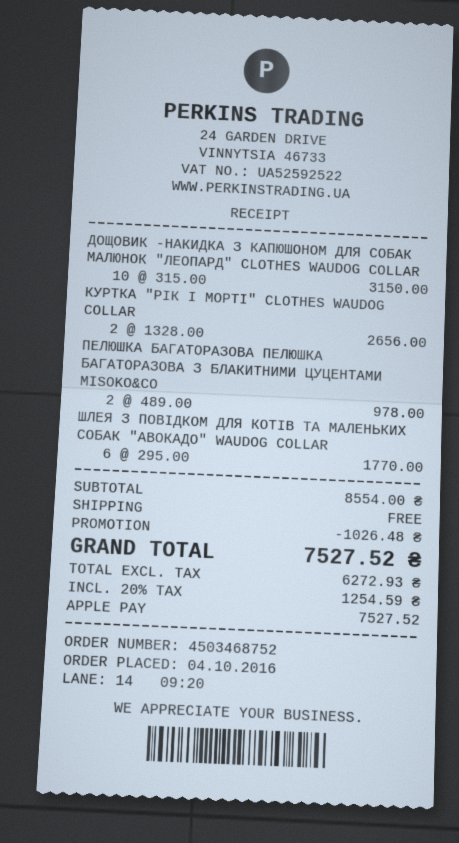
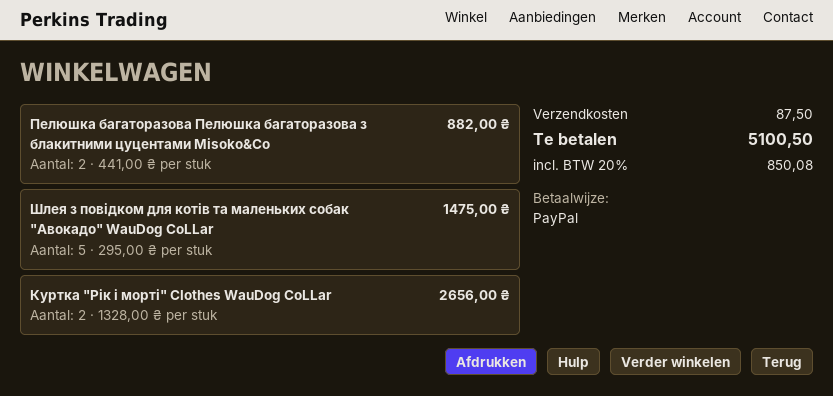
payment method: Apple Pay -> PayPal
ДОЩОВИК -НАКИДКА З КАПЮШОНОМ ДЛЯ СОБАК МАЛЮНОК "ЛЕОПАРД" CLOTHES WAUDOG COLLAR: 10 x 315.00 = 3150.00 -> none
ПЕЛЮШКА БАГАТОРАЗОВА ПЕЛЮШКА БАГАТОРАЗОВА З БЛАКИТНИМИ ЦУЦЕНТАМИ MISOKO&CO: 2 x 489.00 = 978.00 -> 2 x 441.00 = 882.00
ШЛЕЯ З ПОВІДКОМ ДЛЯ КОТІВ ТА МАЛЕНЬКИХ СОБАК "АВОКАДО" WAUDOG COLLAR: 6 x 295.00 = 1770.00 -> 5 x 295.00 = 1475.00
discount: 1026.48 -> none
shipping: 0.00 -> 87.50
tax: 20% = 1254.59 -> 20% = 850.08
total: 7527.52 -> 5100.50

